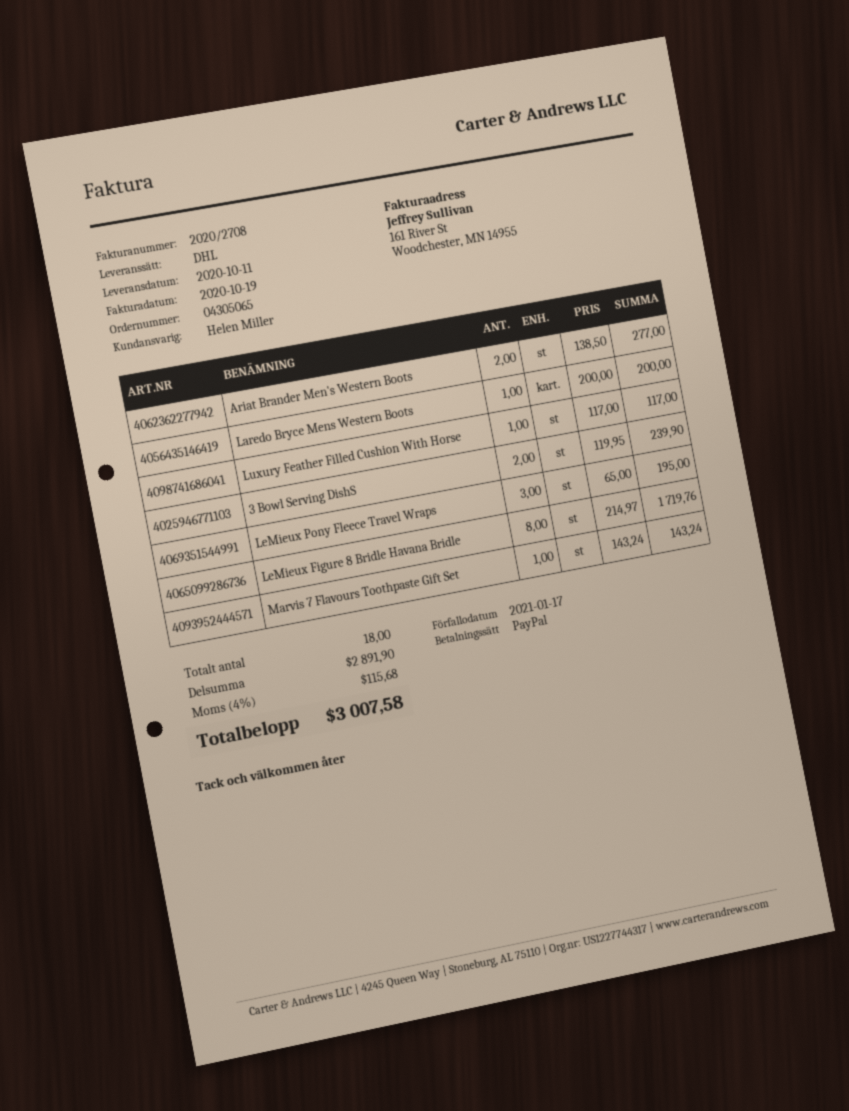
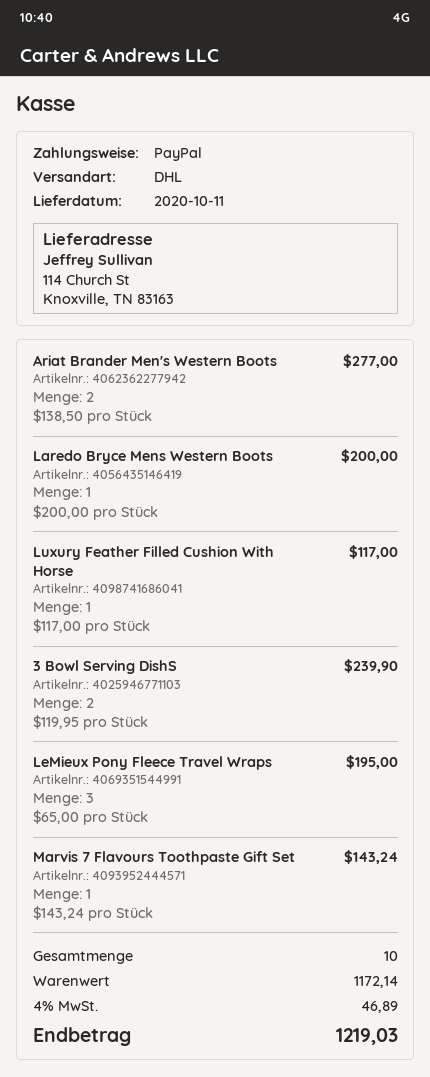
LeMieux Figure 8 Bridle Havana Bridle: 8 x 214.97 = 1719.76 -> none
total quantity: 18 -> 10
subtotal: 2891.90 -> 1172.14
tax: 4% = 115.68 -> 4% = 46.89
total: 3007.58 -> 1219.03

